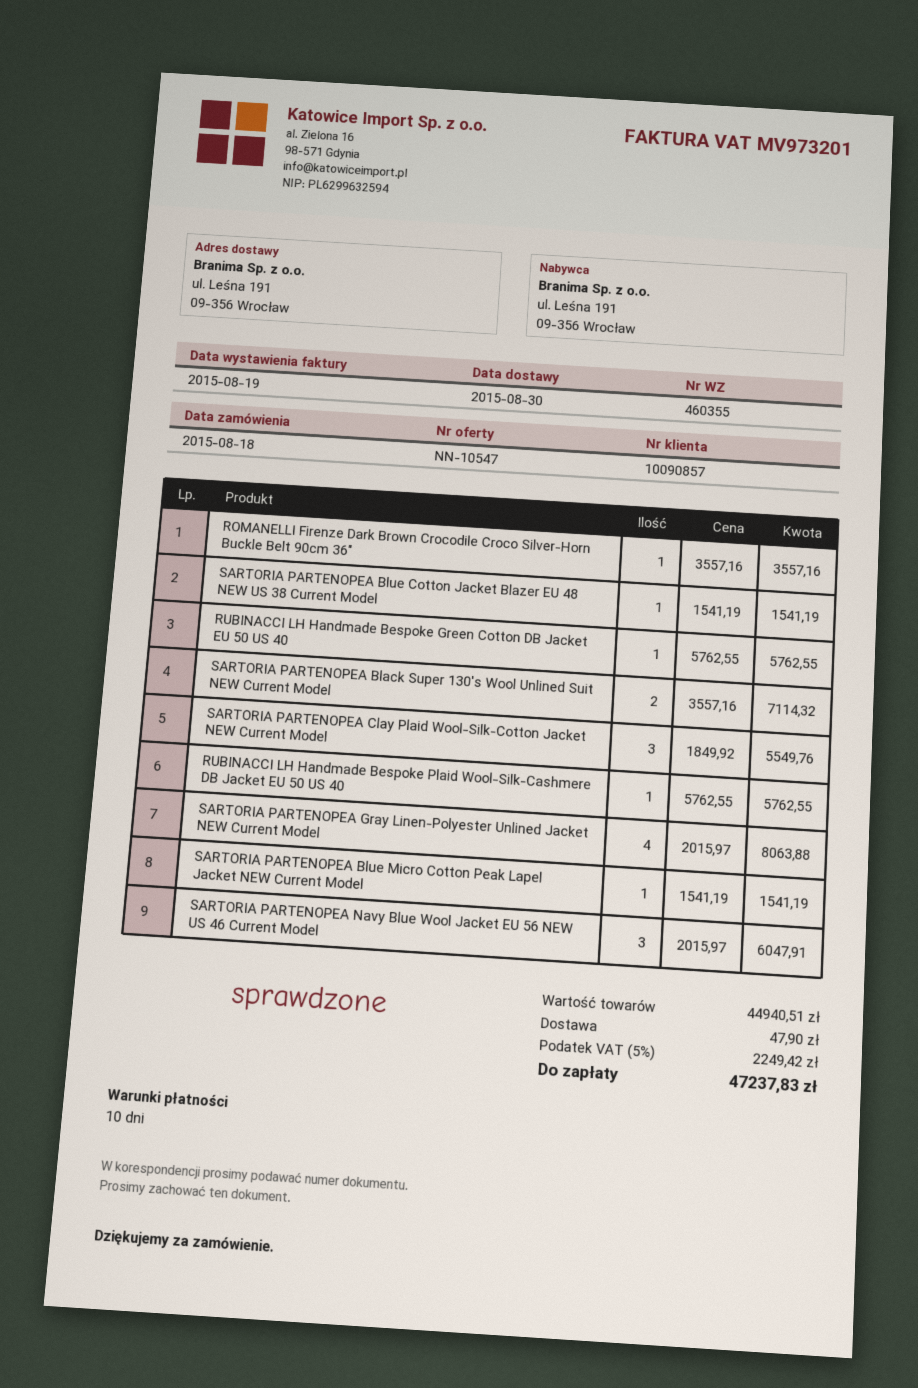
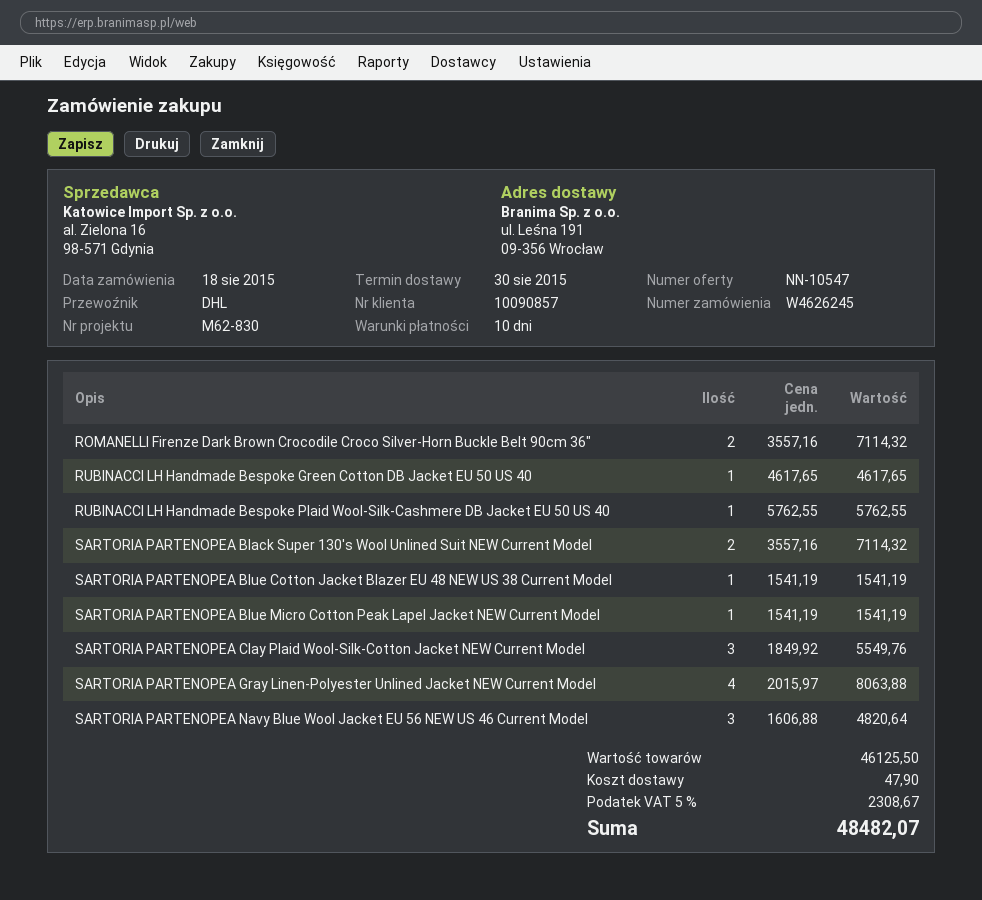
ROMANELLI Firenze Dark Brown Crocodile Croco Silver-Horn Buckle Belt 90cm 36": 1 x 3557.16 = 3557.16 -> 2 x 3557.16 = 7114.32
RUBINACCI LH Handmade Bespoke Green Cotton DB Jacket EU 50 US 40: 1 x 5762.55 = 5762.55 -> 1 x 4617.65 = 4617.65
SARTORIA PARTENOPEA Navy Blue Wool Jacket EU 56 NEW US 46 Current Model: 3 x 2015.97 = 6047.91 -> 3 x 1606.88 = 4820.64
subtotal: 44940.51 -> 46125.50
tax: 5% = 2249.42 -> 5% = 2308.67
total: 47237.83 -> 48482.07

